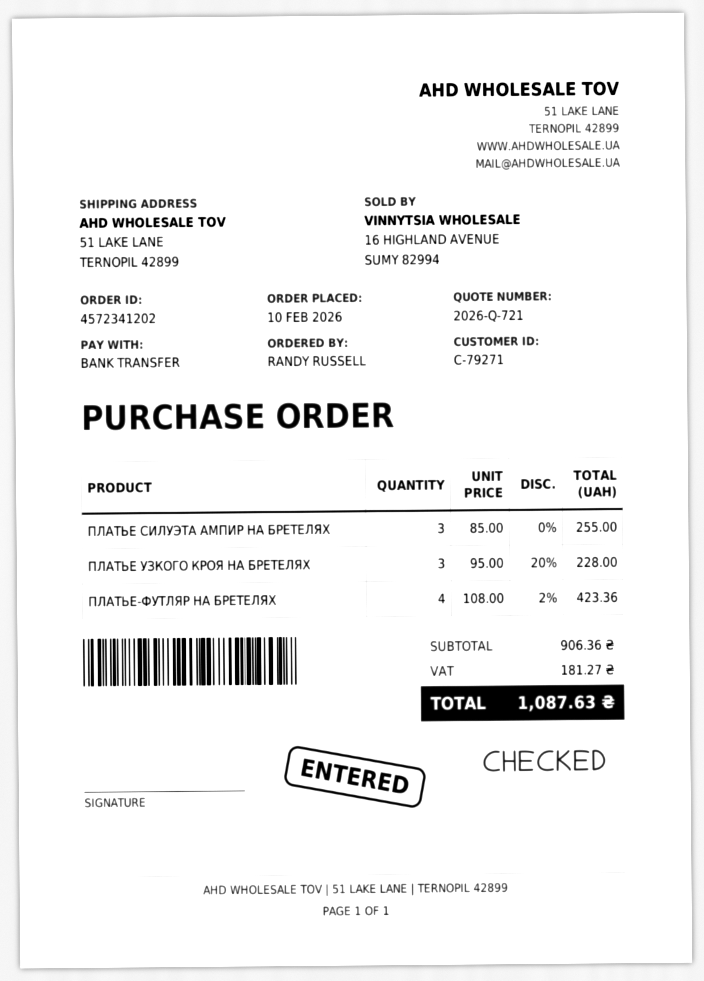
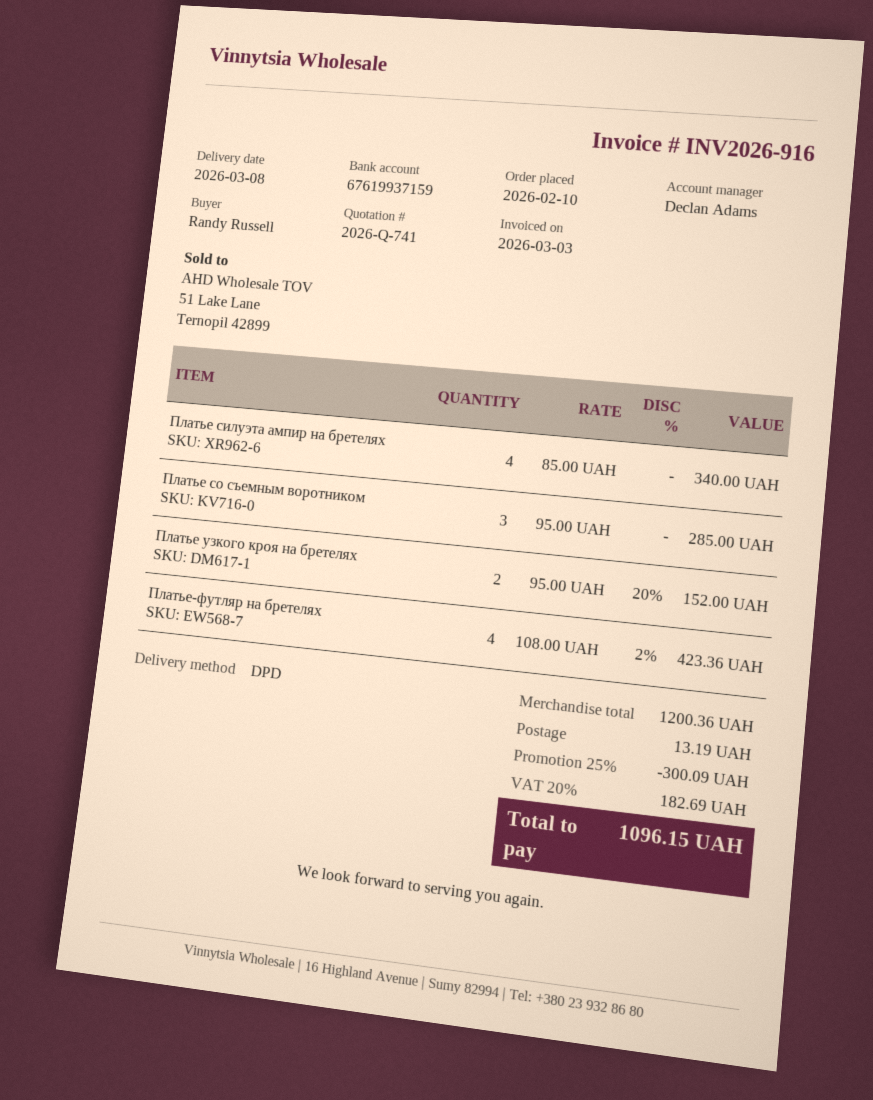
quote number: 2026-Q-721 -> 2026-Q-741
ПЛАТЬЕ СИЛУЭТА АМПИР НА БРЕТЕЛЯХ: 3 x 85.00 = 255.00 -> 4 x 85.00 = 340.00
ПЛАТЬЕ УЗКОГО КРОЯ НА БРЕТЕЛЯХ: 3 x 95.00 - 20% = 228.00 -> 2 x 95.00 - 20% = 152.00
Платье со съемным воротником: none -> 3 x 95.00 = 285.00
subtotal: 906.36 -> 1200.36
discount: none -> 25% = 300.09
shipping: none -> 13.19
tax: 181.27 -> 182.69
total: 1087.63 -> 1096.15

